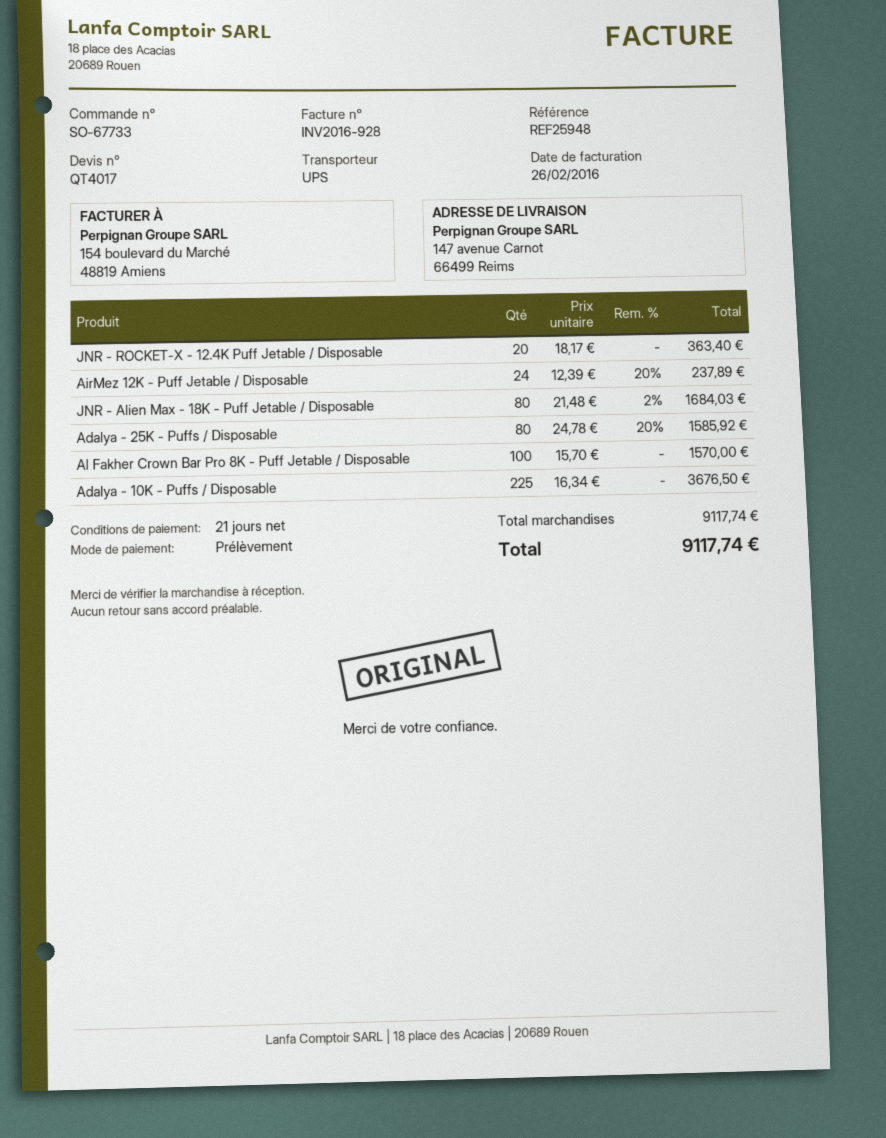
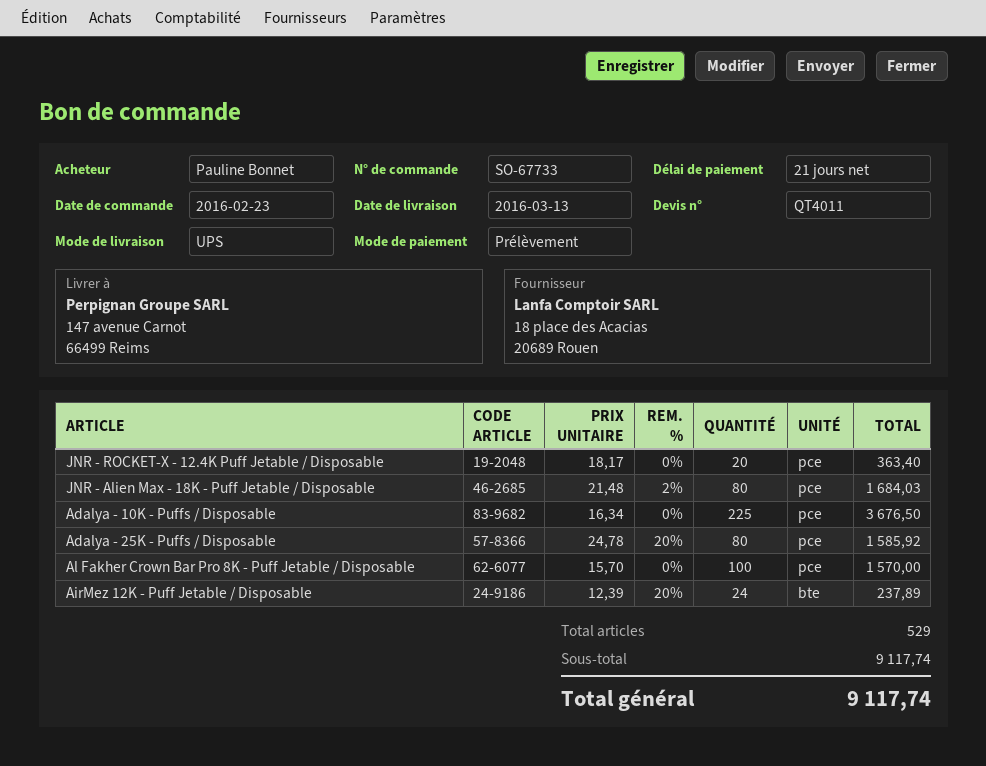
quote number: QT4017 -> QT4011

